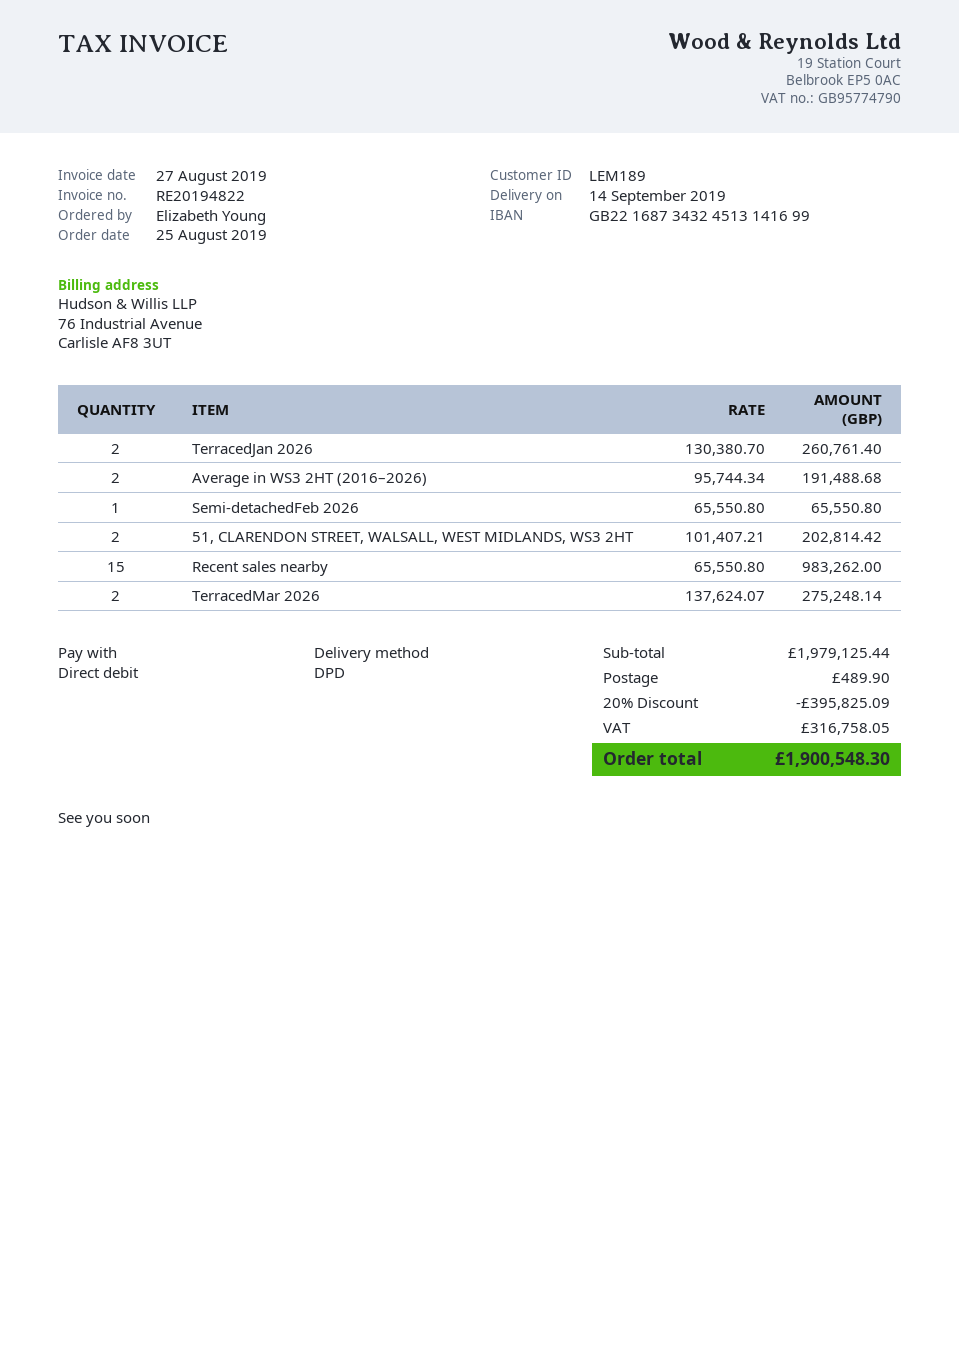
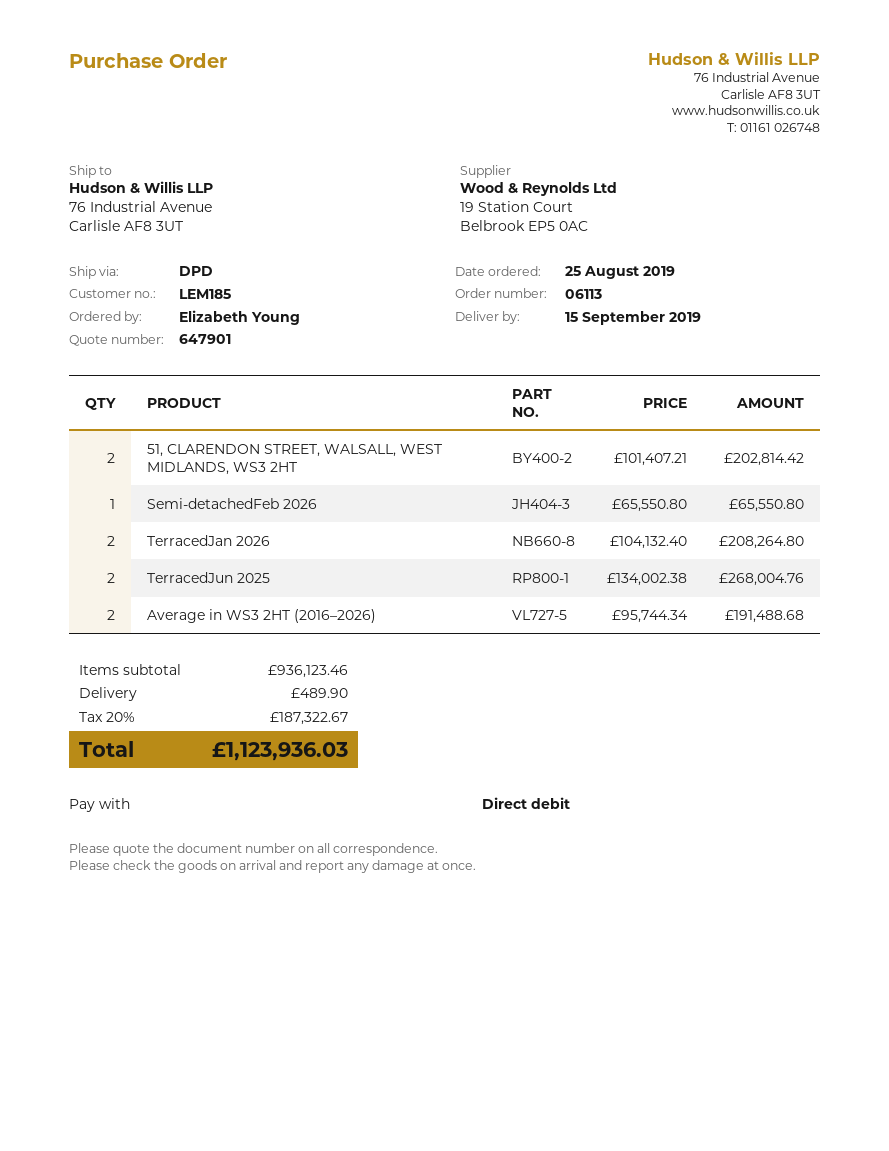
delivery date: 2019-09-14 -> 2019-09-15
customer number: LEM189 -> LEM185
TerracedJan 2026: 2 x 130380.70 = 260761.40 -> 2 x 104132.40 = 208264.80
Recent sales nearby: 15 x 65550.80 = 983262.00 -> none
TerracedMar 2026: 2 x 137624.07 = 275248.14 -> none
TerracedJun 2025: none -> 2 x 134002.38 = 268004.76
subtotal: 1979125.44 -> 936123.46
discount: 20% = 395825.09 -> none
tax: 316758.05 -> 187322.67
total: 1900548.30 -> 1123936.03

